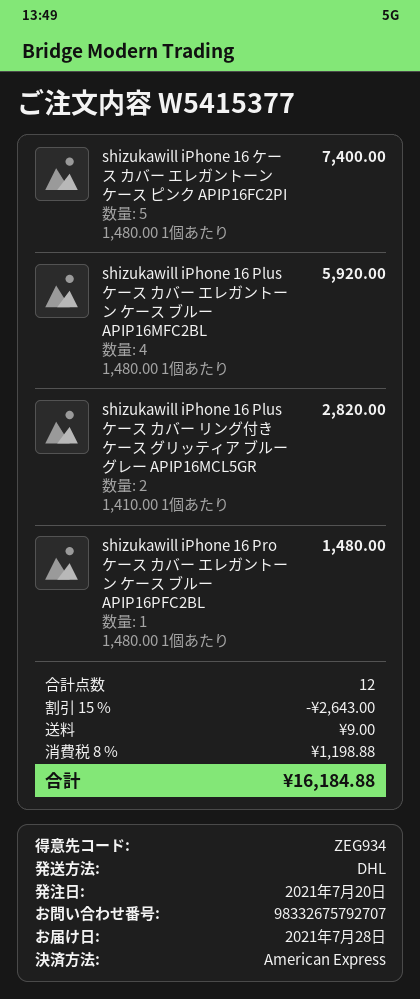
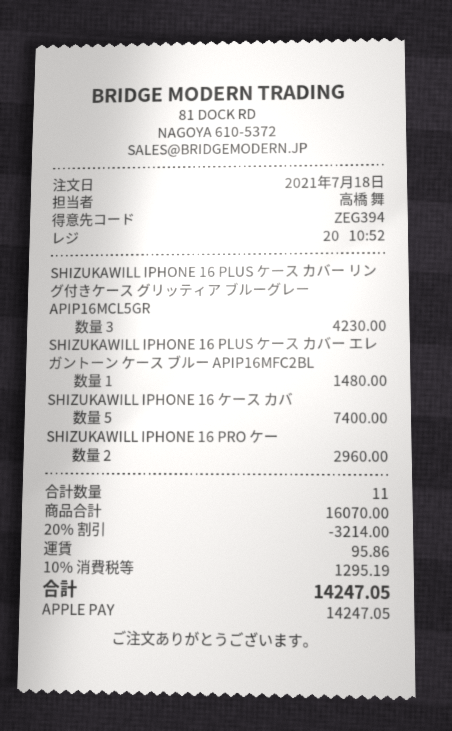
order date: 2021-07-20 -> 2021-07-18
customer number: ZEG934 -> ZEG394
payment method: American Express -> Apple Pay
shizukawill iPhone 16 Plus ケース カバー エレガントーン ケース ブルー APIP16MFC2BL: 4 for 5920.00 -> 1 for 1480.00
shizukawill iPhone 16 Plus ケース カバー リング付きケース グリッティア ブルーグレー APIP16MCL5GR: 2 for 2820.00 -> 3 for 4230.00
shizukawill iPhone 16 Pro ケース カバー エレガントーン ケース ブルー APIP16PFC2BL: 1 for 1480.00 -> 2 for 2960.00
total quantity: 12 -> 11
discount: 15% = 2643.00 -> 20% = 3214.00
shipping: 9.00 -> 95.86
tax: 8% = 1198.88 -> 10% = 1295.19
total: 16184.88 -> 14247.05

